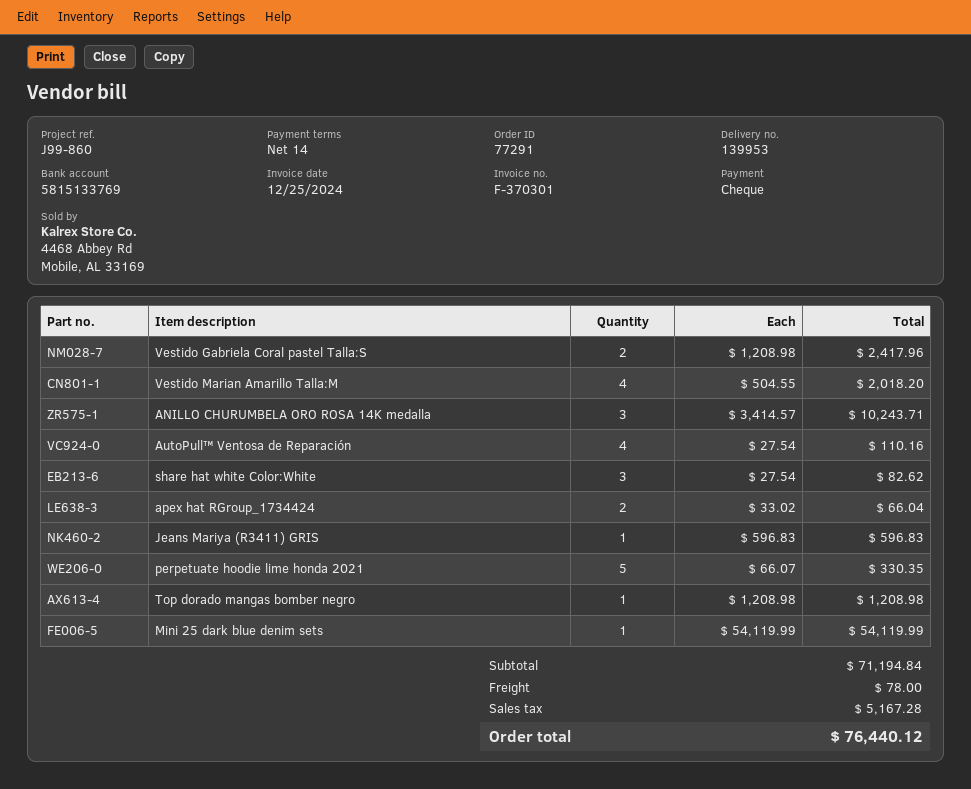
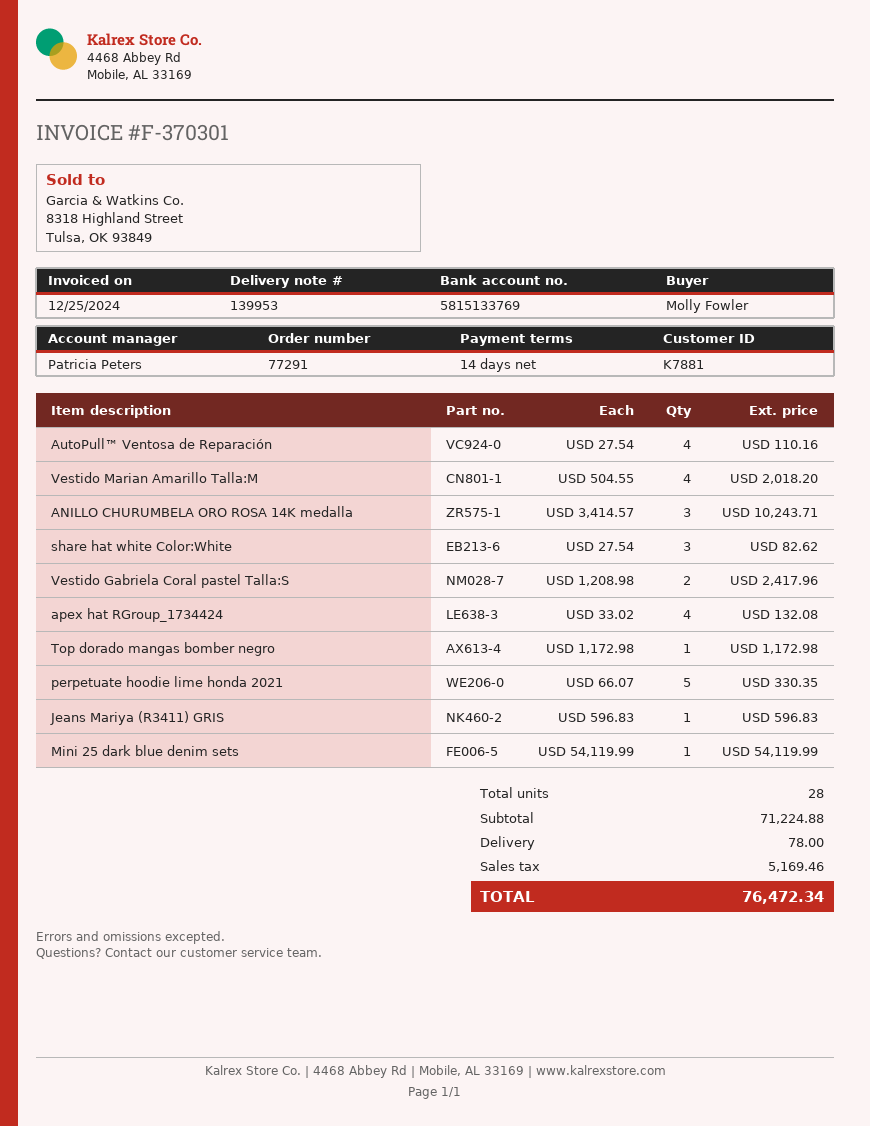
apex hat RGroup_1734424: 2 x 33.02 = 66.04 -> 4 x 33.02 = 132.08
Top dorado mangas bomber negro: 1 x 1208.98 = 1208.98 -> 1 x 1172.98 = 1172.98
subtotal: 71194.84 -> 71224.88
tax: 5167.28 -> 5169.46
total: 76440.12 -> 76472.34

